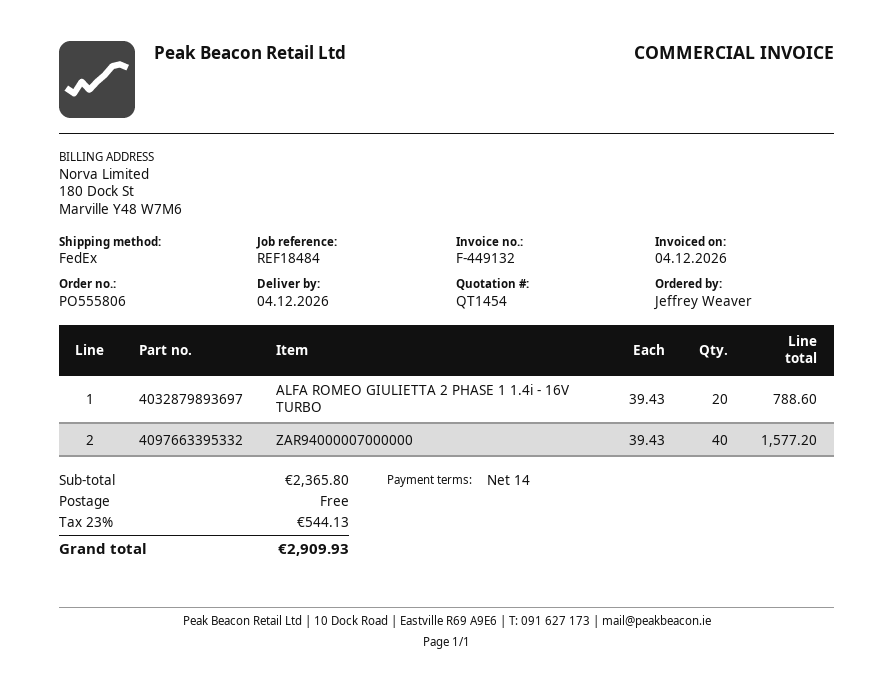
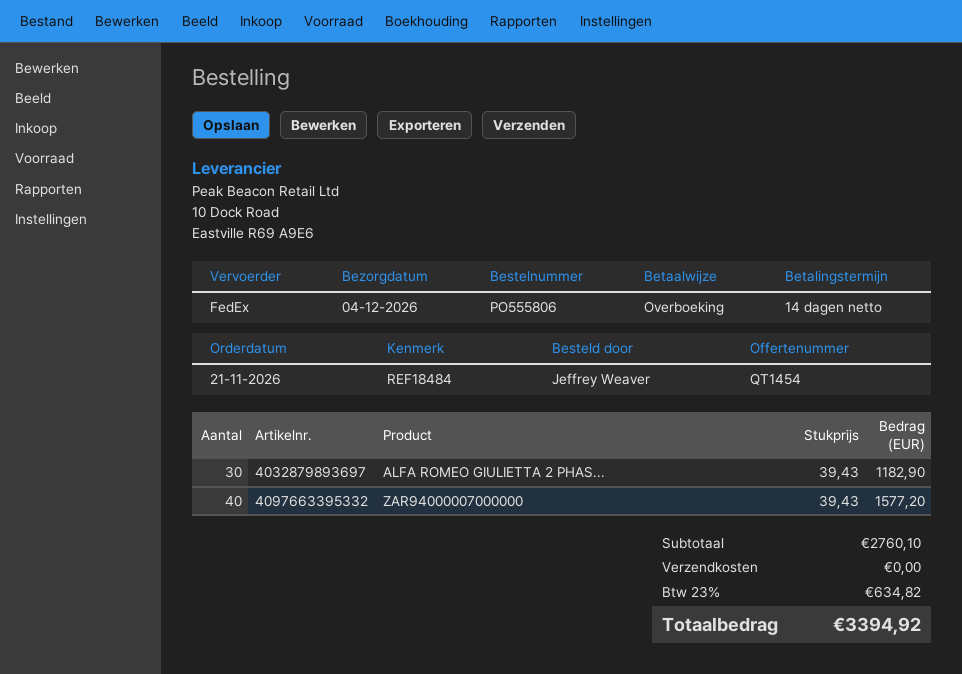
ALFA ROMEO GIULIETTA 2 PHASE 1 1.4i - 16V TURBO: 20 x 39.43 = 788.60 -> 30 x 39.43 = 1182.90
subtotal: 2365.80 -> 2760.10
tax: 23% = 544.13 -> 23% = 634.82
total: 2909.93 -> 3394.92

